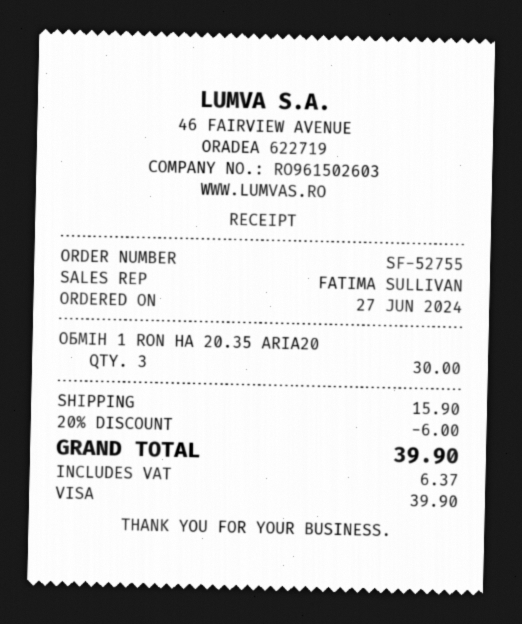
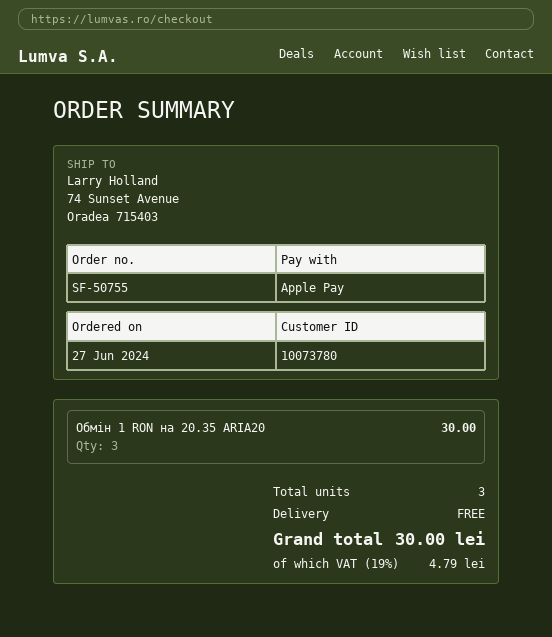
order number: SF-52755 -> SF-50755
payment method: Visa -> Apple Pay
discount: 20% = 6.00 -> none
shipping: 15.90 -> 0.00
tax: 6.37 -> 4.79
total: 39.90 -> 30.00

